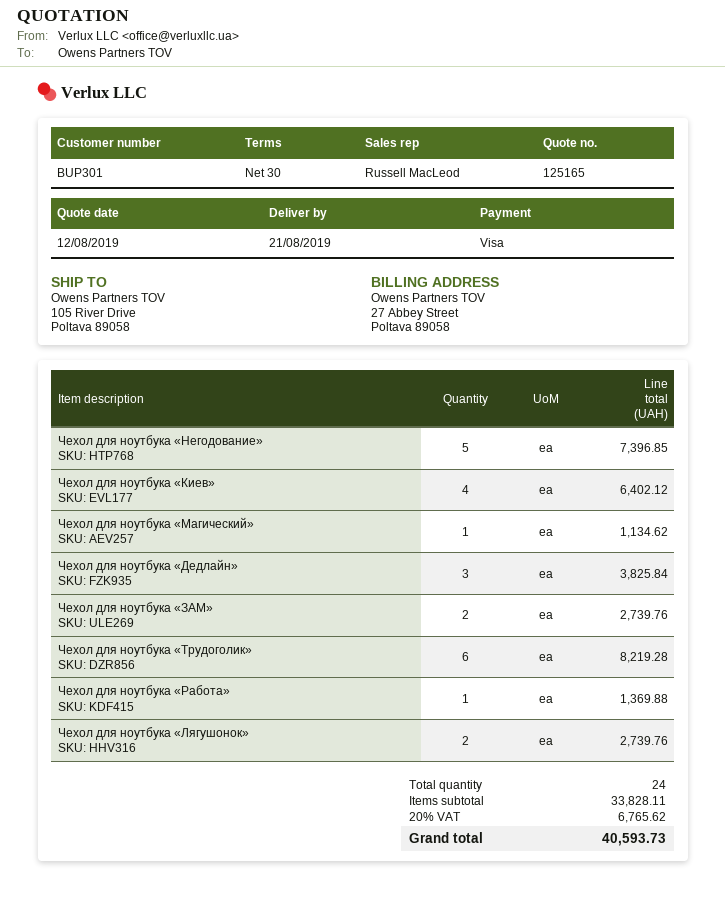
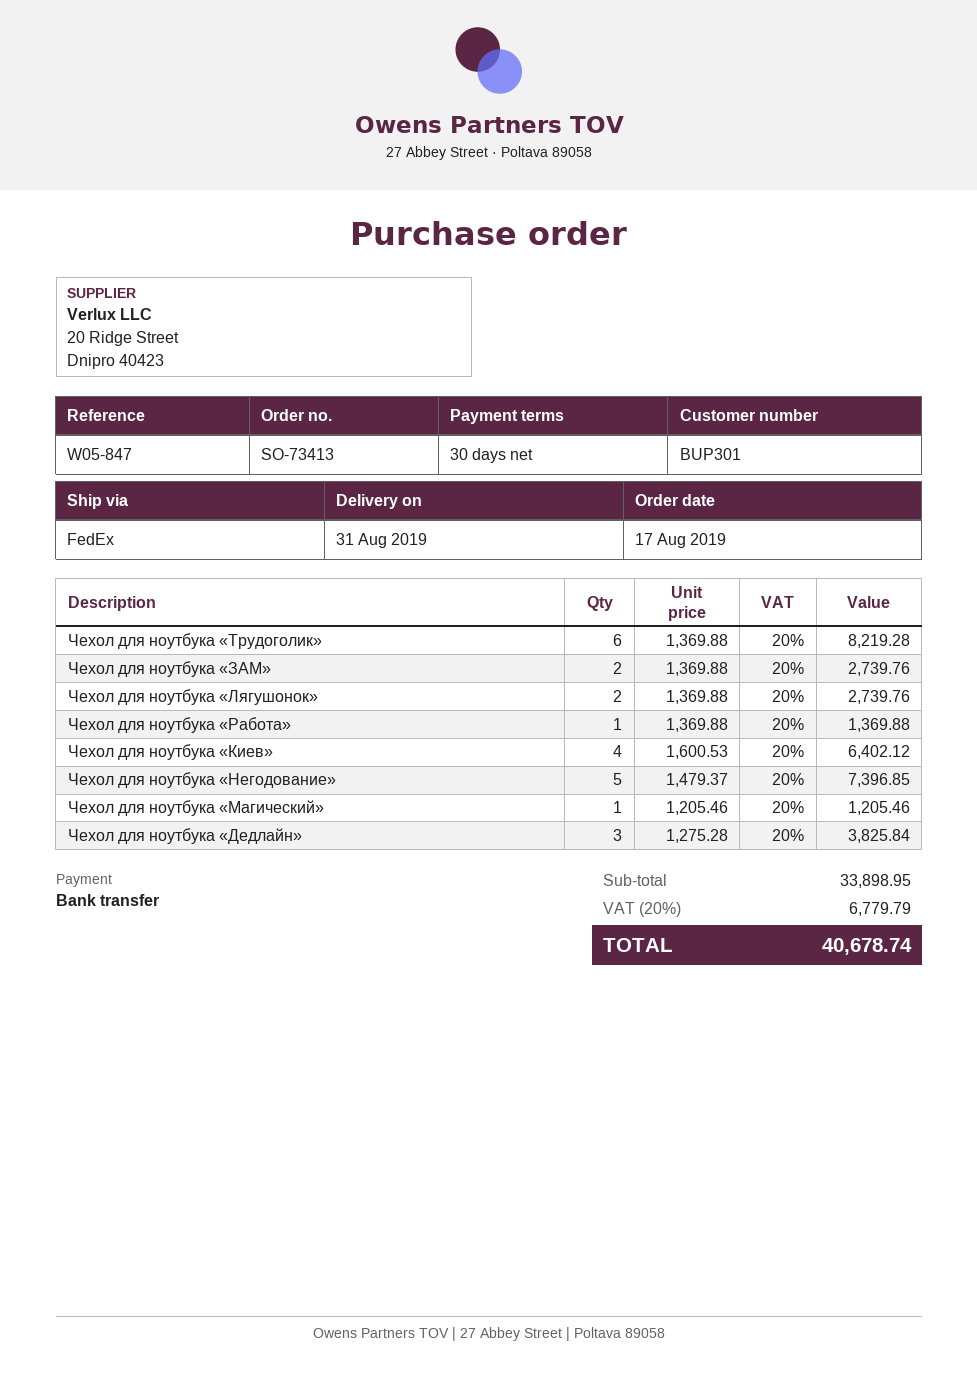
delivery date: 2019-08-21 -> 2019-08-31
payment method: Visa -> bank transfer
Чехол для ноутбука «Магический»: 1 for 1134.62 -> 1 for 1205.46
subtotal: 33828.11 -> 33898.95
tax: 20% = 6765.62 -> 20% = 6779.79
total: 40593.73 -> 40678.74

